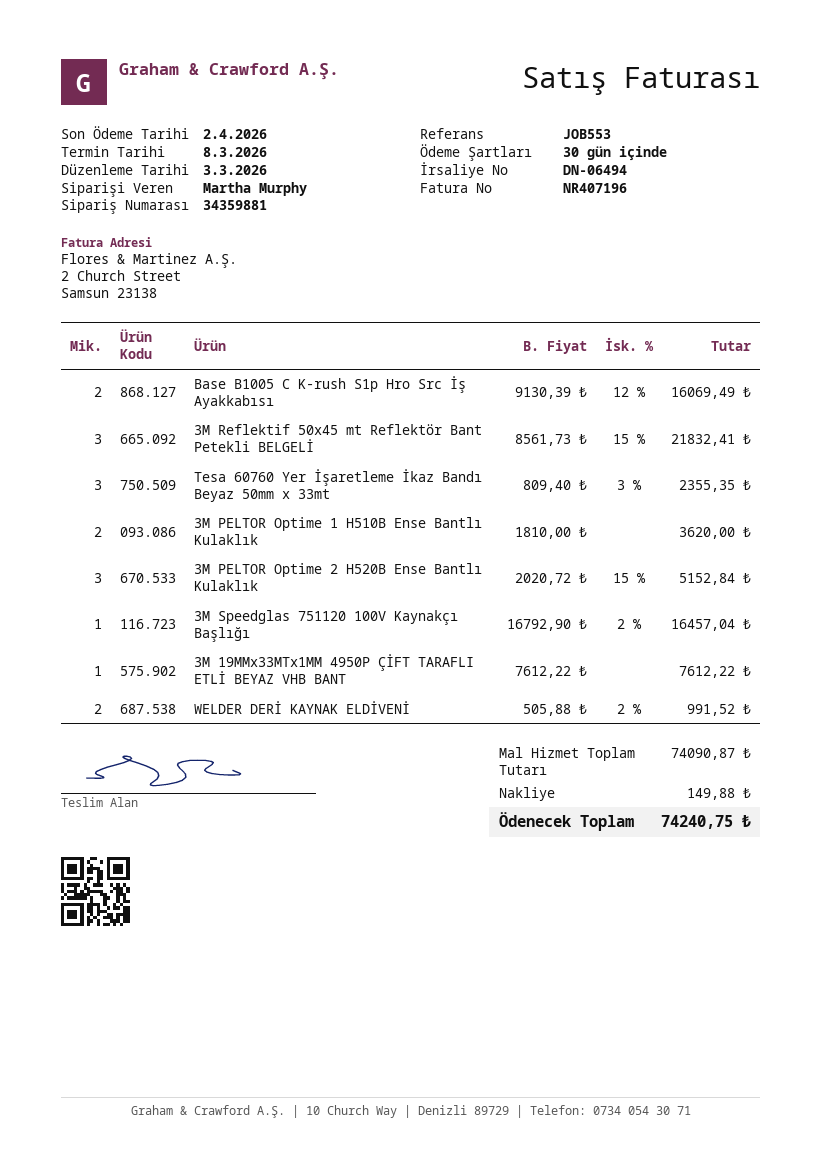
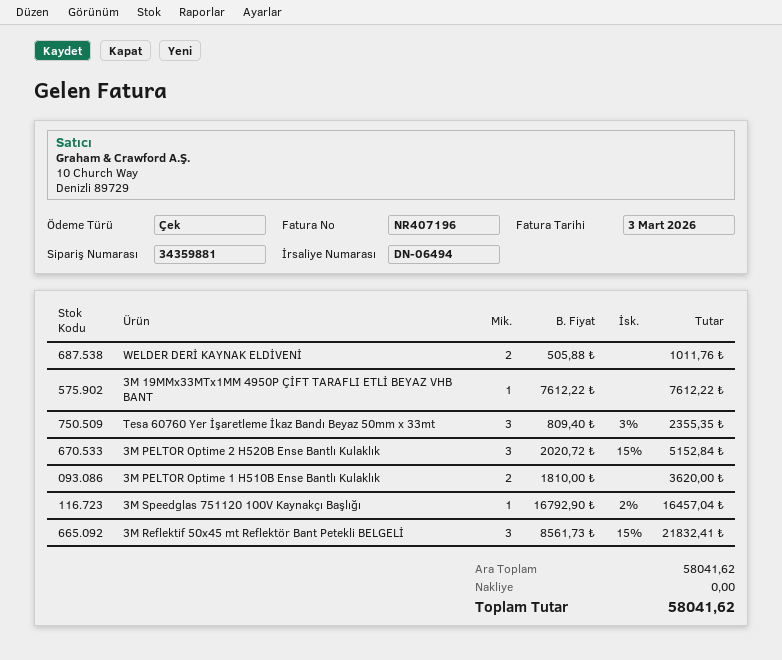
Base B1005 C K-rush S1p Hro Src İş Ayakkabısı: 2 x 9130.39 - 12% = 16069.49 -> none
WELDER DERİ KAYNAK ELDİVENİ: 2 x 505.88 - 2% = 991.52 -> 2 x 505.88 = 1011.76
subtotal: 74090.87 -> 58041.62
shipping: 149.88 -> 0.00
total: 74240.75 -> 58041.62

